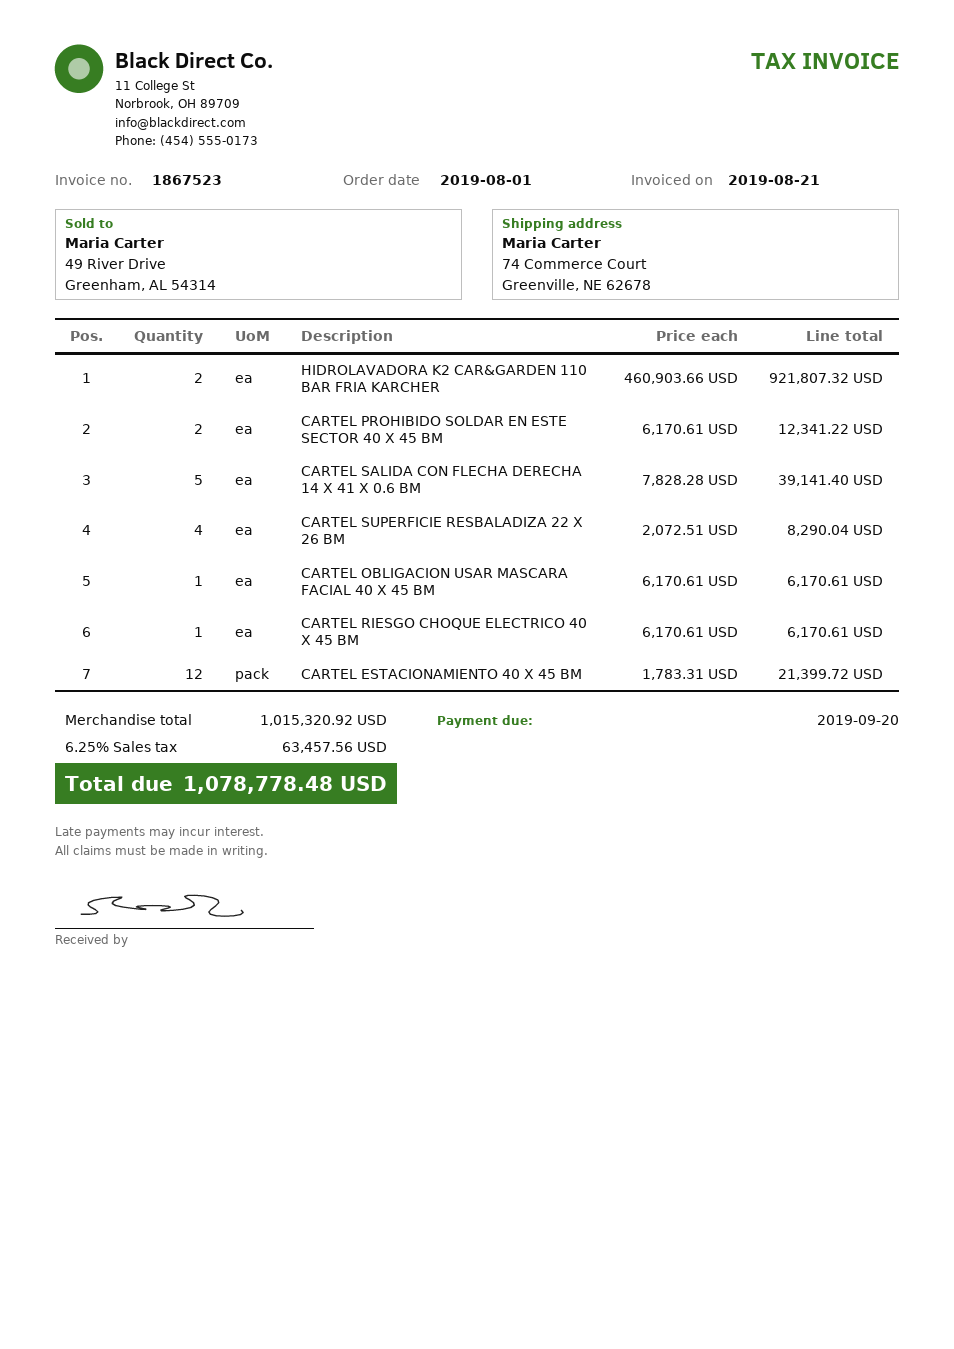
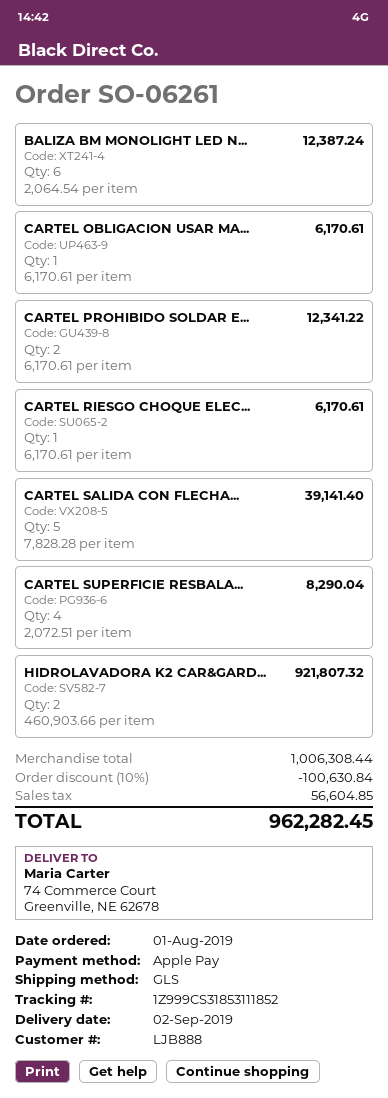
CARTEL ESTACIONAMIENTO 40 X 45 BM: 12 x 1783.31 = 21399.72 -> none
BALIZA BM MONOLIGHT LED N...: none -> 6 x 2064.54 = 12387.24
subtotal: 1015320.92 -> 1006308.44
discount: none -> 10% = 100630.84
tax: 63457.56 -> 56604.85
total: 1078778.48 -> 962282.45

